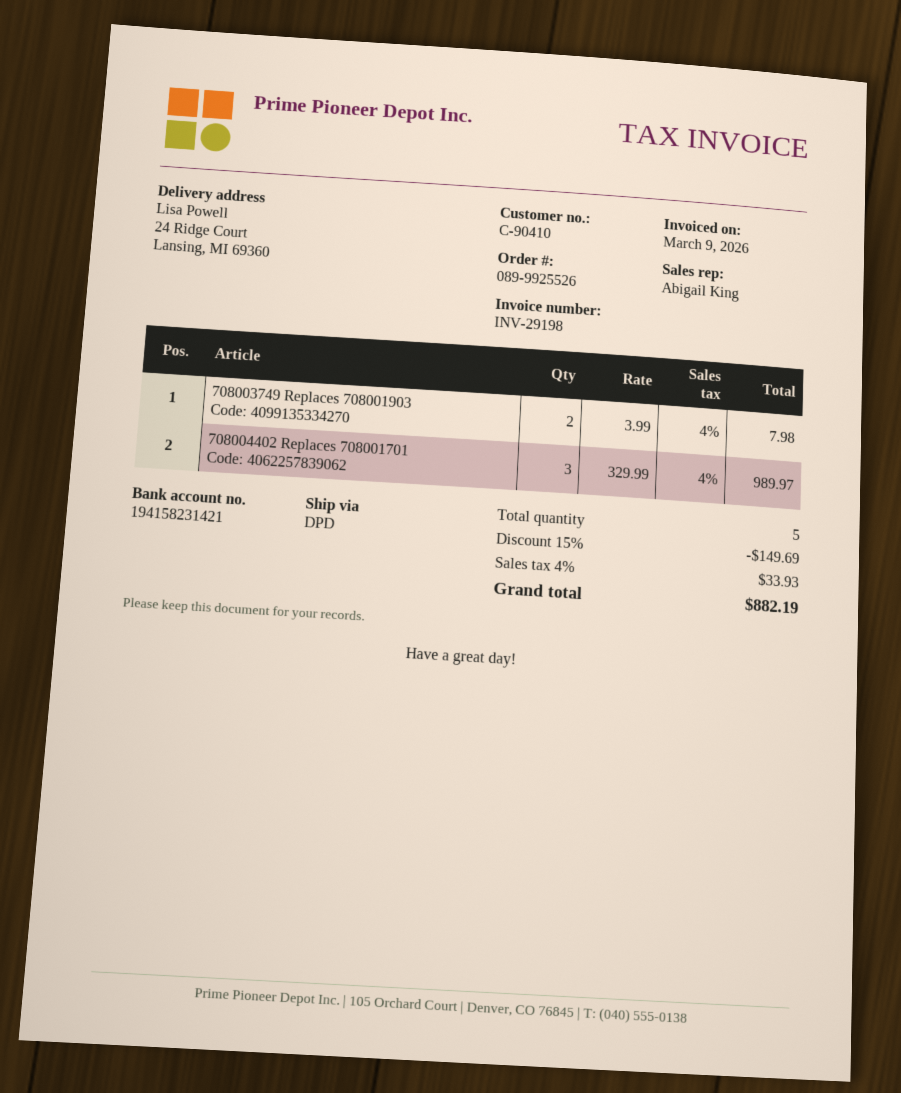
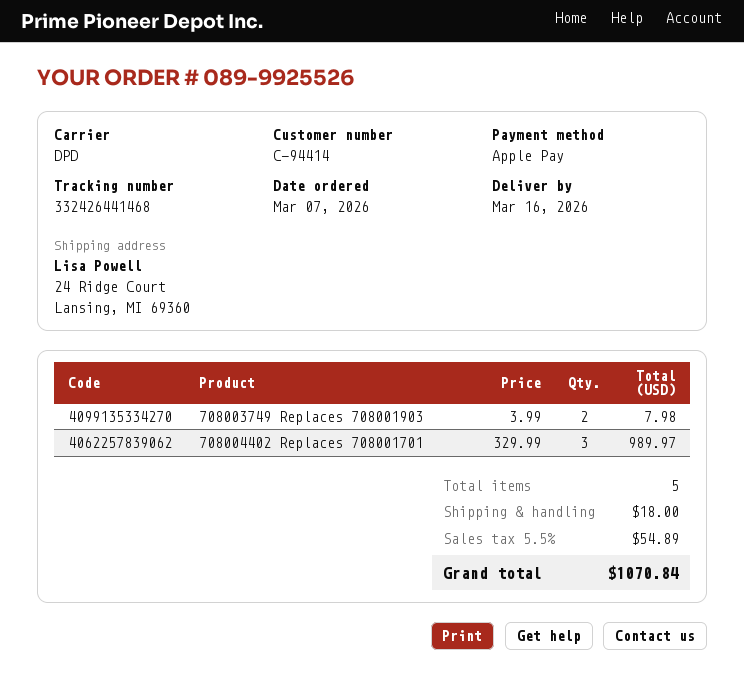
customer number: C-90410 -> C-94414
discount: 15% = 149.69 -> none
shipping: none -> 18.00
tax: 4% = 33.93 -> 5.5% = 54.89
total: 882.19 -> 1070.84

